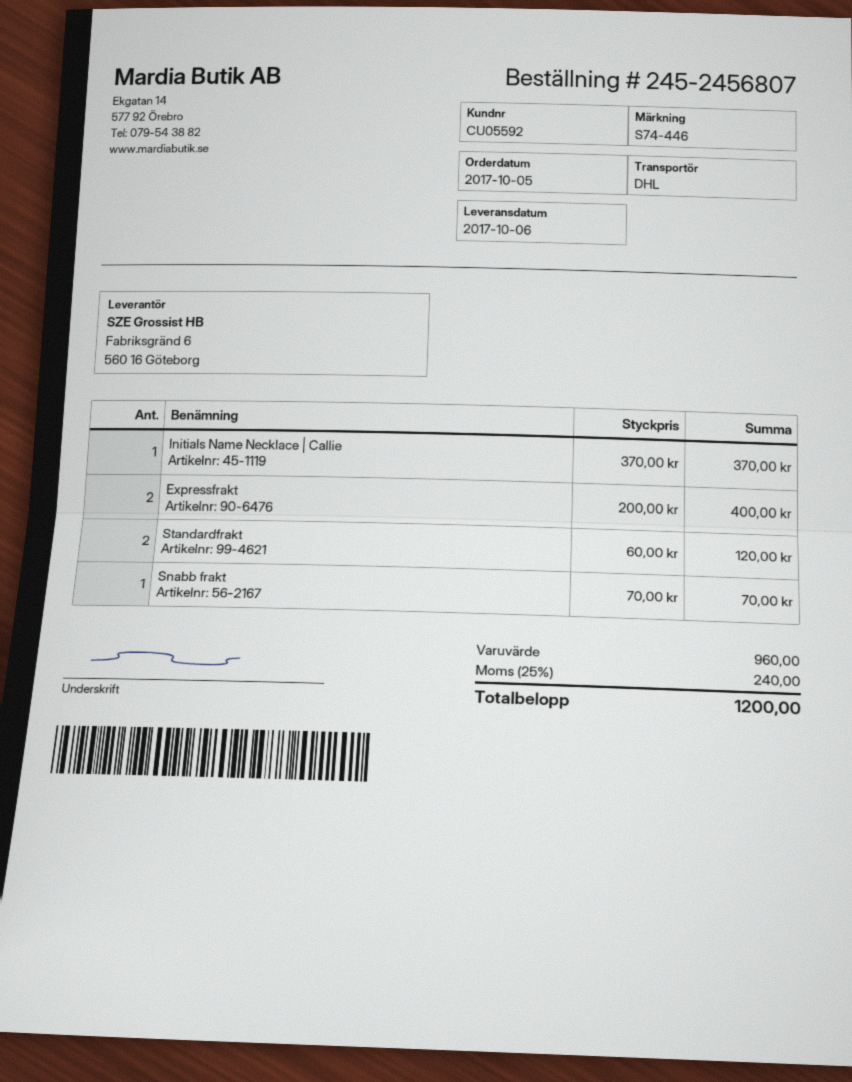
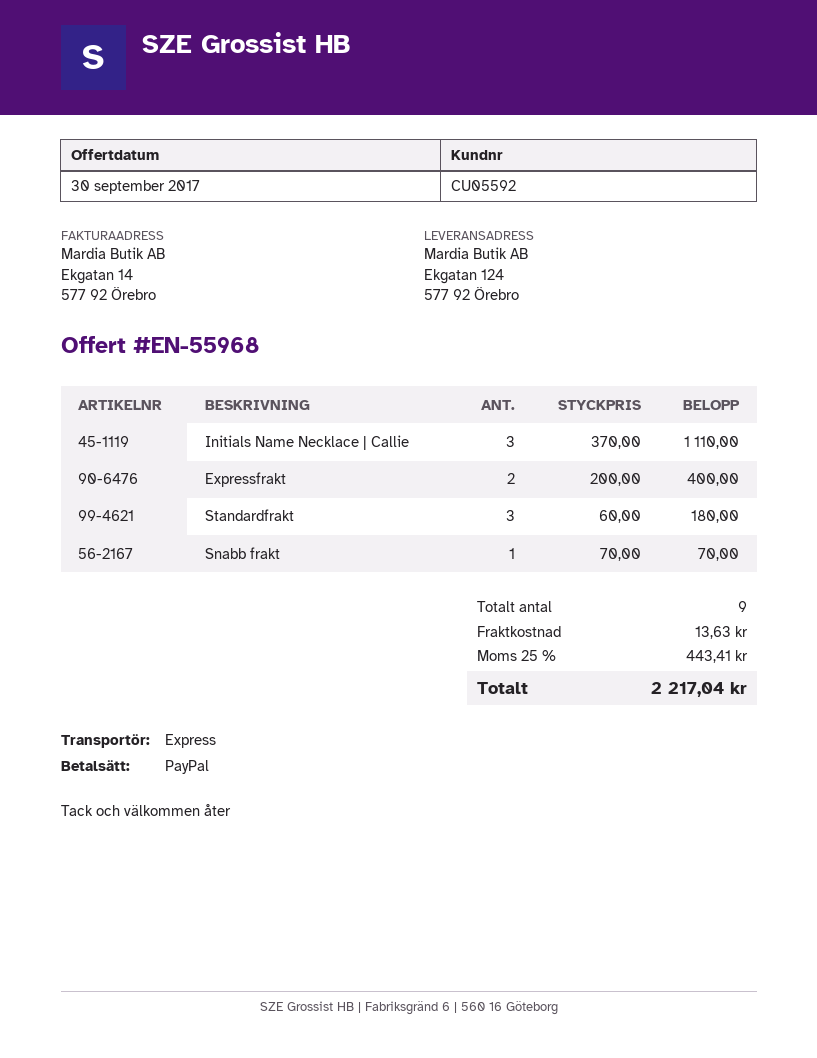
shipping method: DHL -> express
Initials Name Necklace | Callie: 1 x 370.00 = 370.00 -> 3 x 370.00 = 1110.00
Standardfrakt: 2 x 60.00 = 120.00 -> 3 x 60.00 = 180.00
shipping: none -> 13.63
tax: 25% = 240.00 -> 25% = 443.41
total: 1200.00 -> 2217.04

